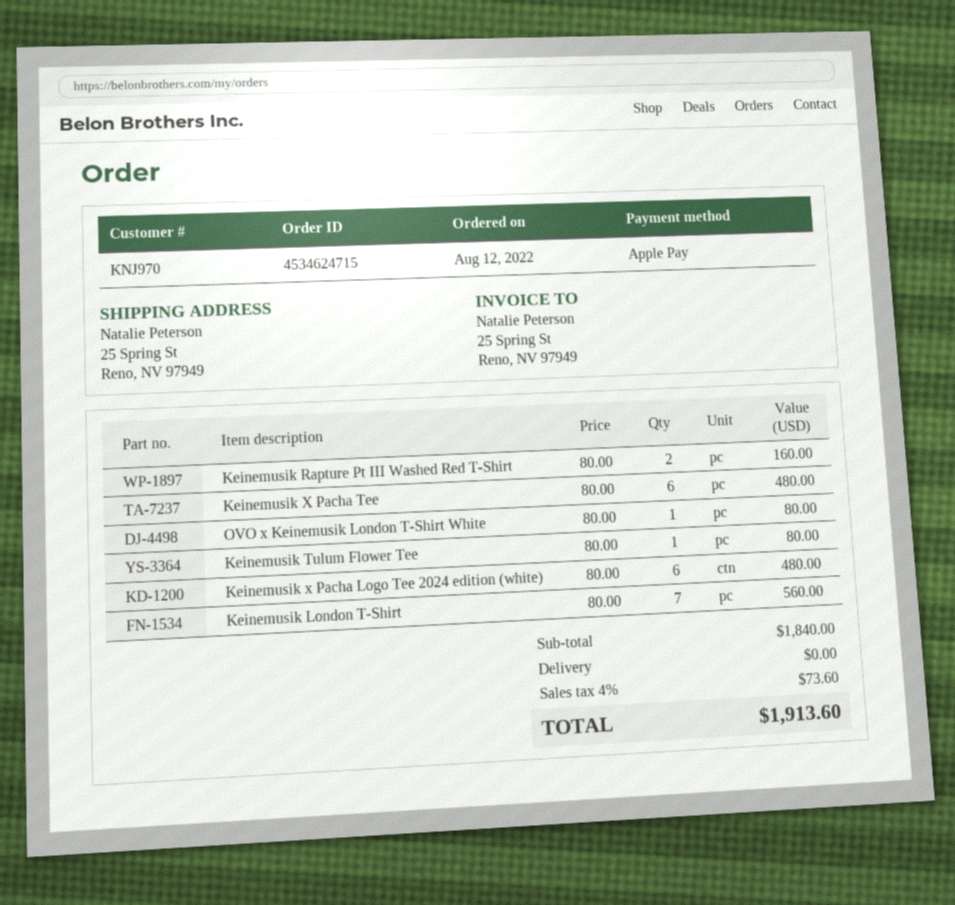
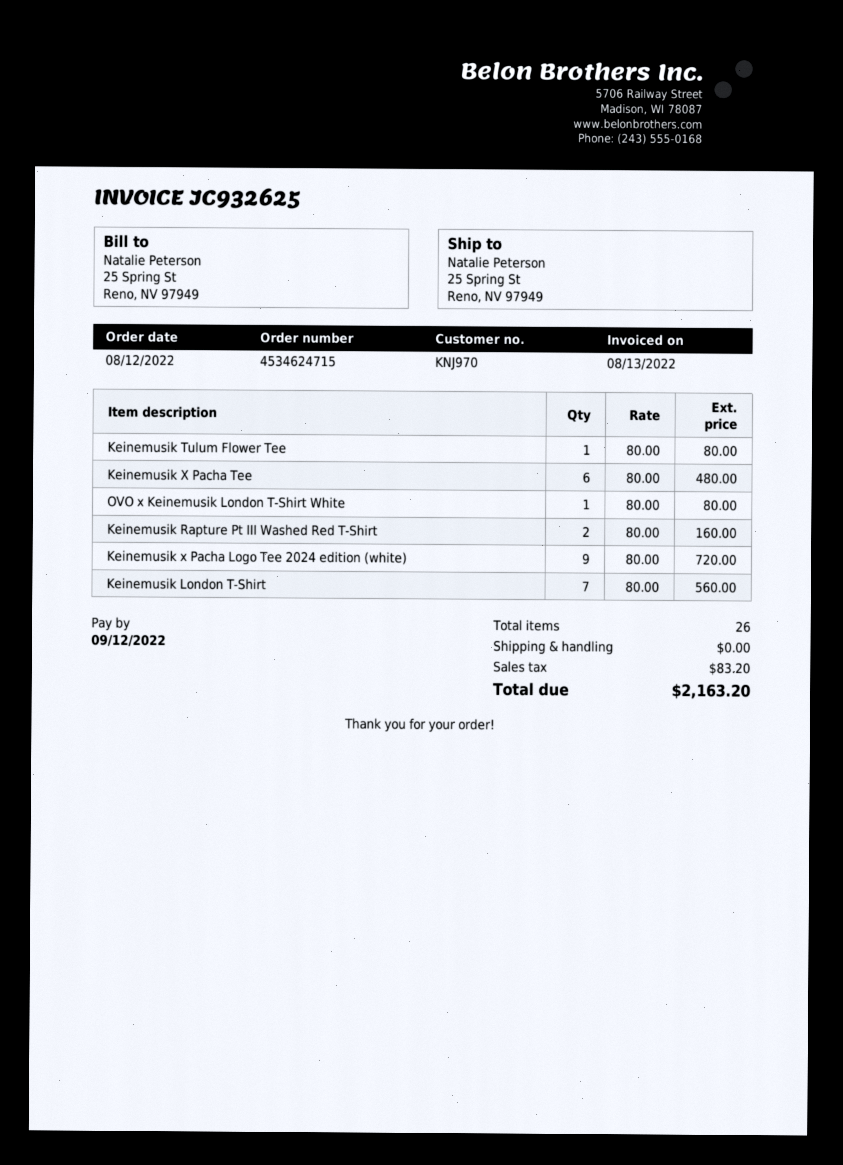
Keinemusik x Pacha Logo Tee 2024 edition (white): 6 x 80.00 = 480.00 -> 9 x 80.00 = 720.00
tax: 73.60 -> 83.20
total: 1913.60 -> 2163.20

